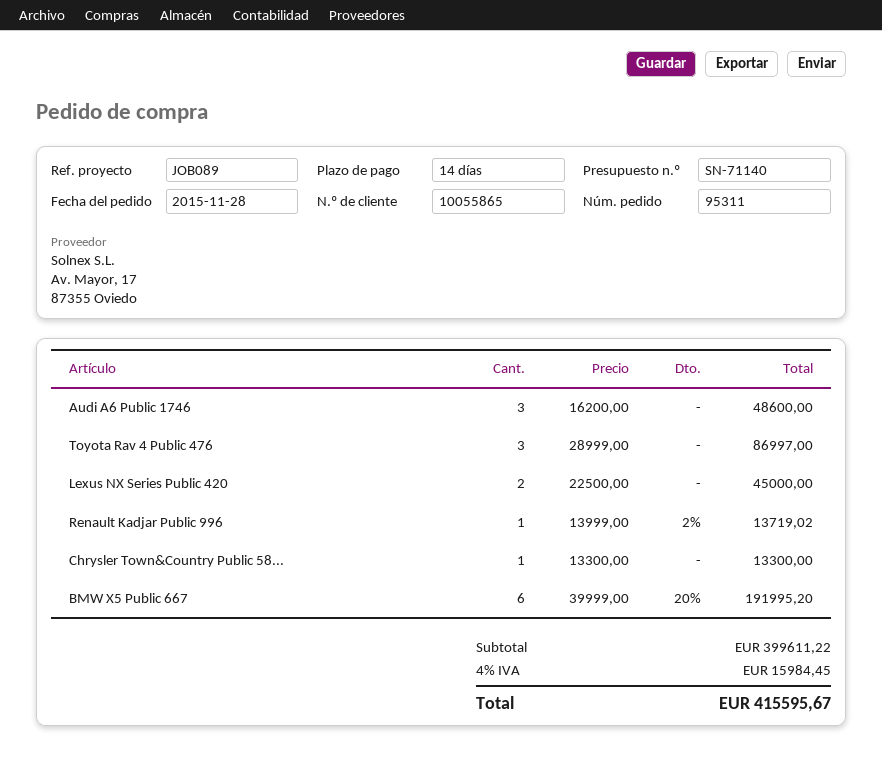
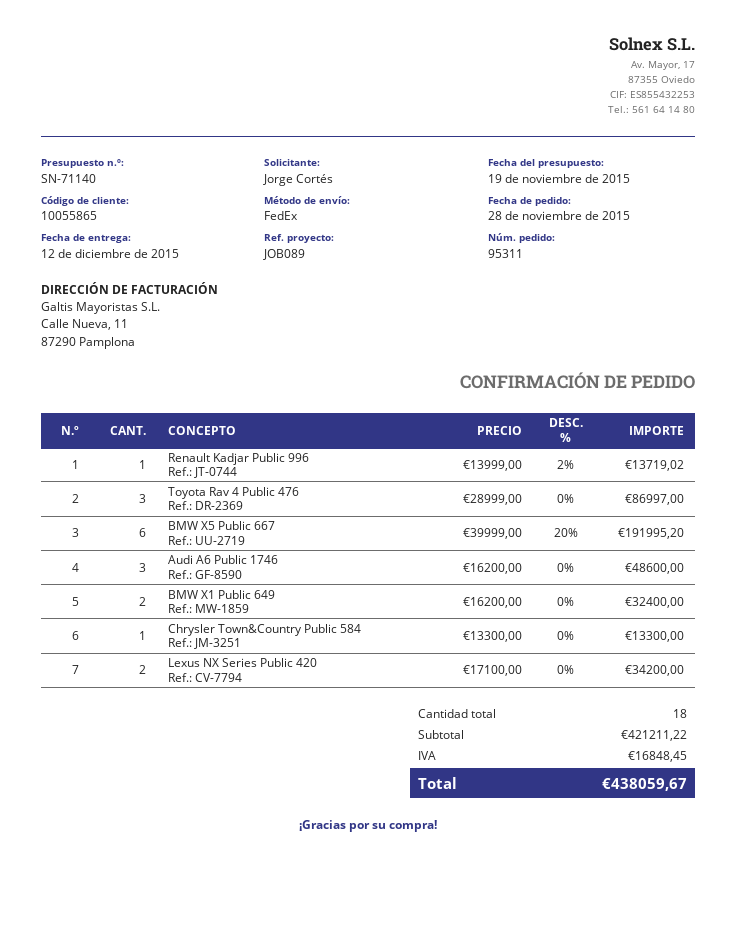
Lexus NX Series Public 420: 2 x 22500.00 = 45000.00 -> 2 x 17100.00 = 34200.00
BMW X1 Public 649: none -> 2 x 16200.00 = 32400.00
subtotal: 399611.22 -> 421211.22
tax: 15984.45 -> 16848.45
total: 415595.67 -> 438059.67

